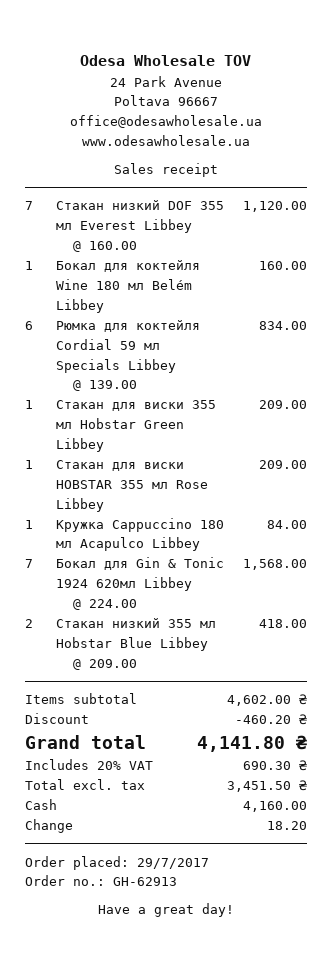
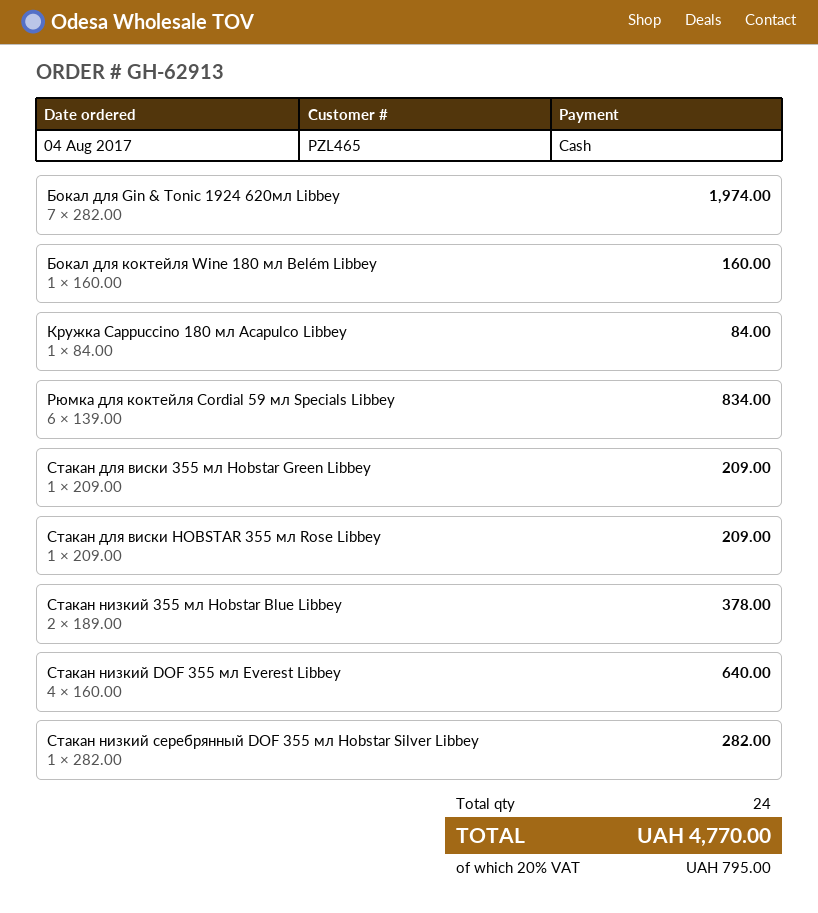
order date: 2017-07-29 -> 2017-08-04
Стакан низкий DOF 355 мл Everest Libbey: 7 x 160.00 = 1120.00 -> 4 x 160.00 = 640.00
Бокал для Gin & Tonic 1924 620мл Libbey: 7 x 224.00 = 1568.00 -> 7 x 282.00 = 1974.00
Стакан низкий 355 мл Hobstar Blue Libbey: 2 x 209.00 = 418.00 -> 2 x 189.00 = 378.00
Стакан низкий серебрянный DOF 355 мл Hobstar Silver Libbey: none -> 1 x 282.00 = 282.00
discount: 460.20 -> none
tax: 20% = 690.30 -> 20% = 795.00
total: 4141.80 -> 4770.00

